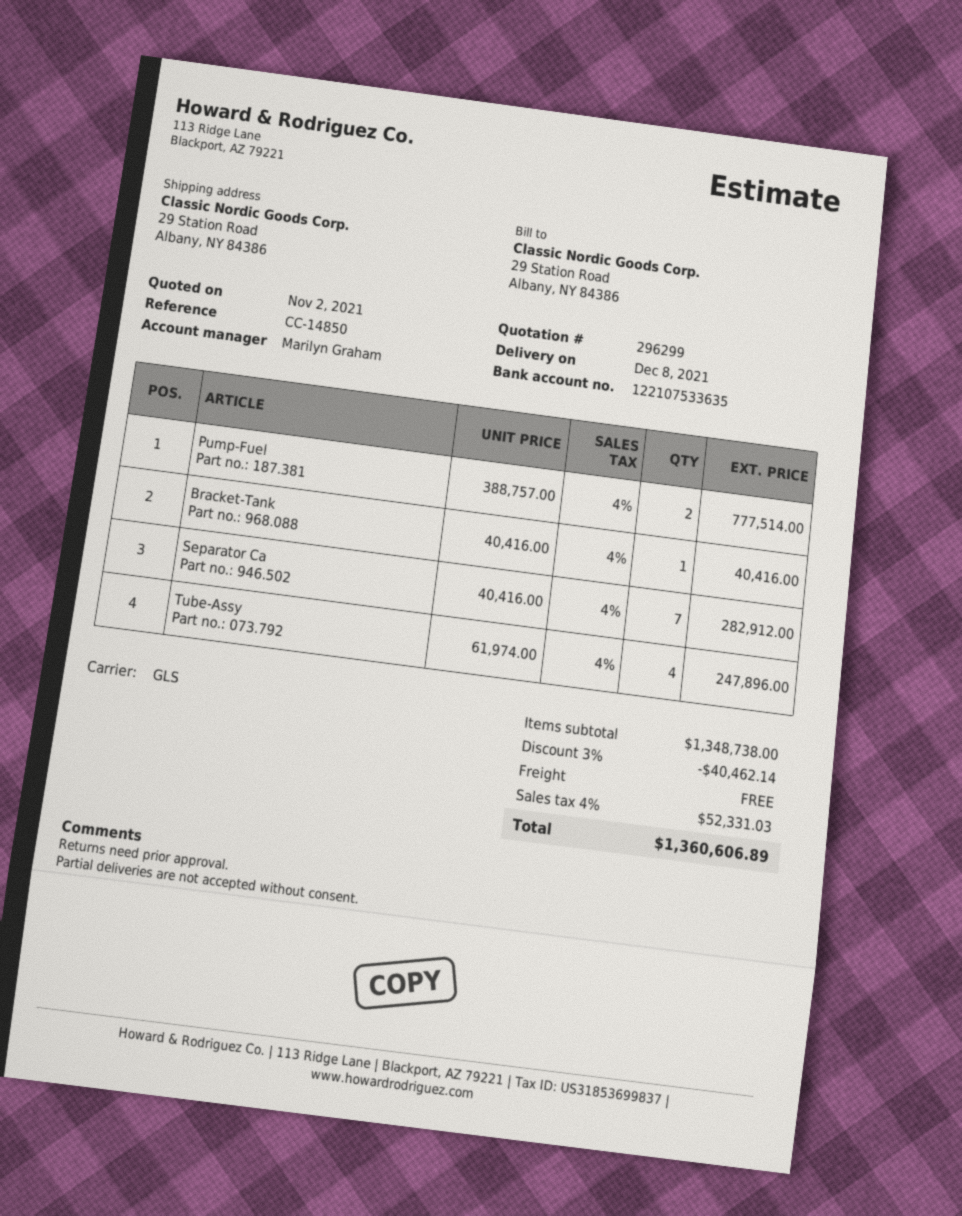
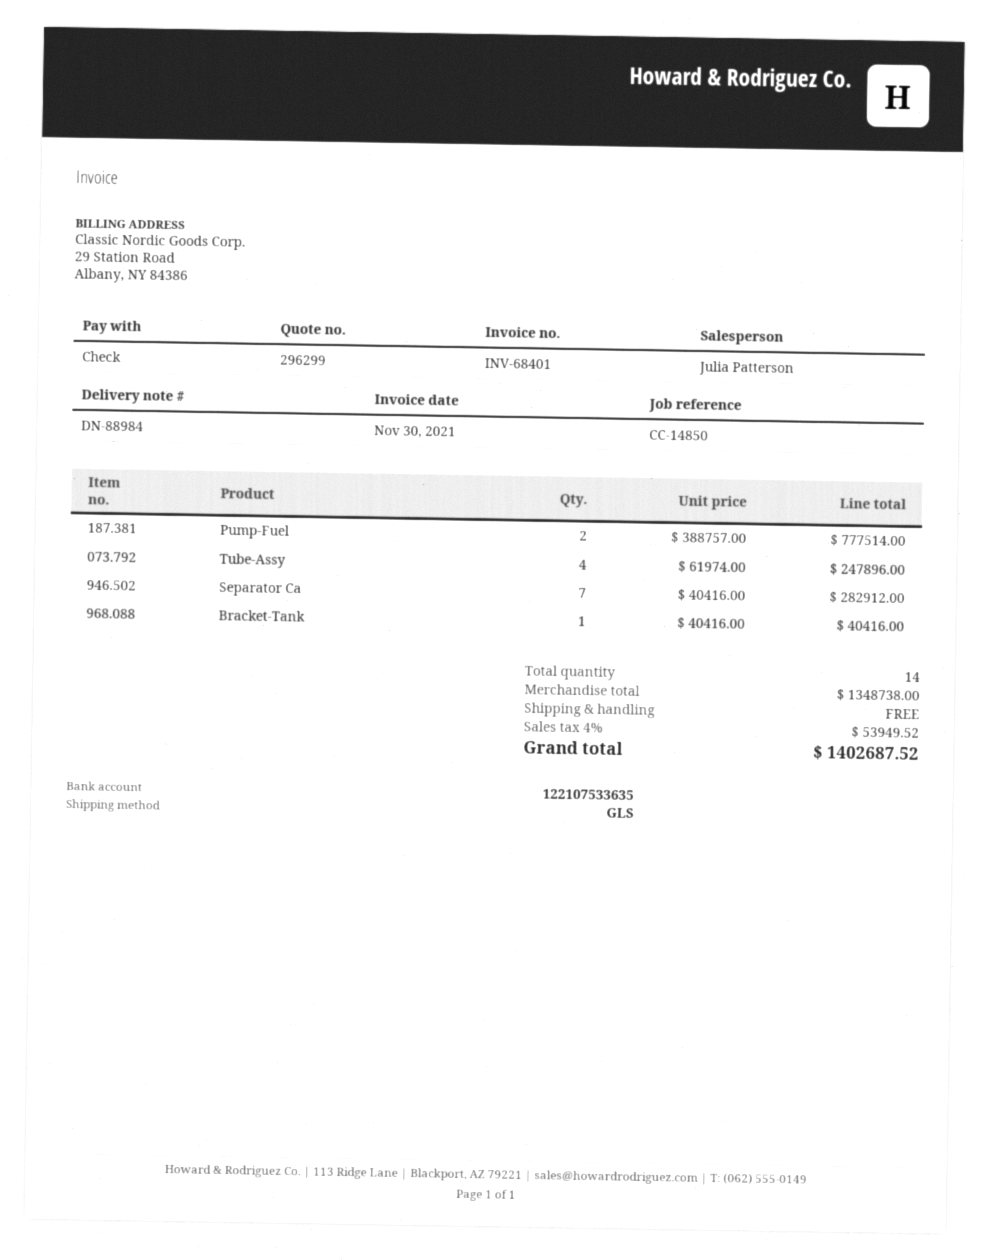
sales rep: Marilyn Graham -> Julia Patterson
discount: 3% = 40462.14 -> none
tax: 4% = 52331.03 -> 4% = 53949.52
total: 1360606.89 -> 1402687.52

